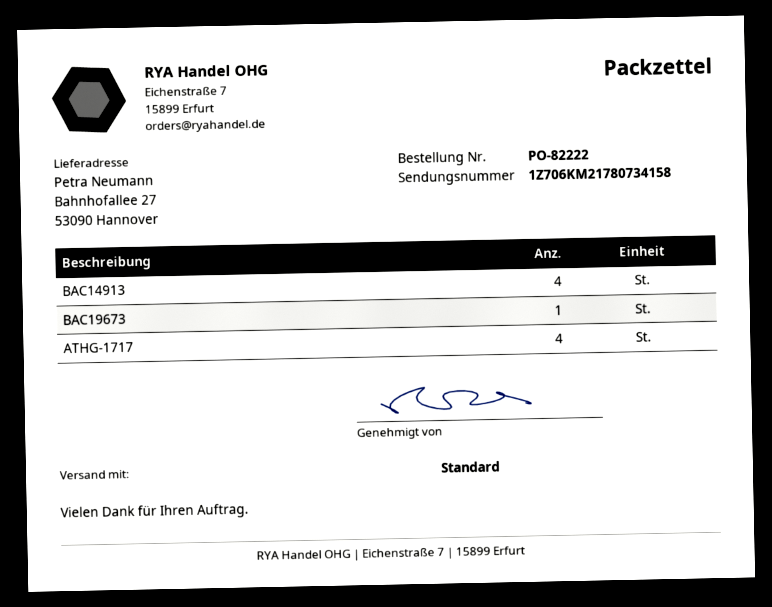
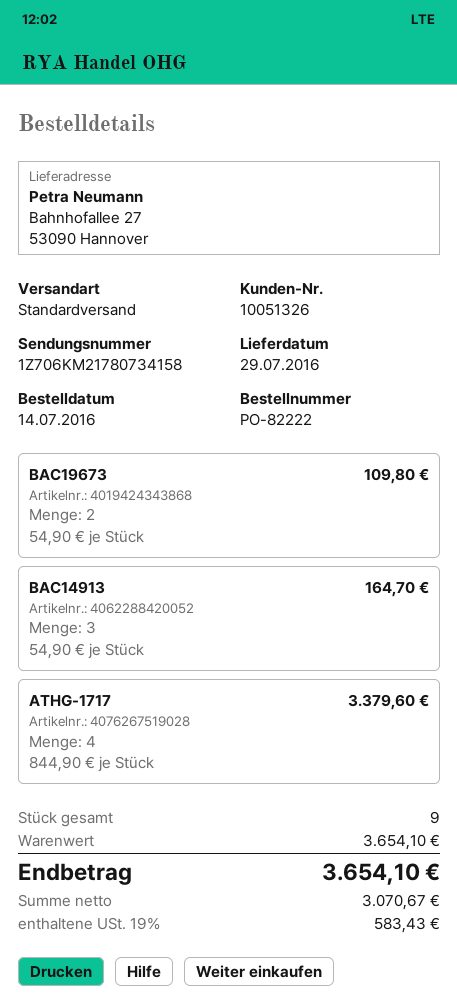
BAC14913: 4 -> 3
BAC19673: 1 -> 2

